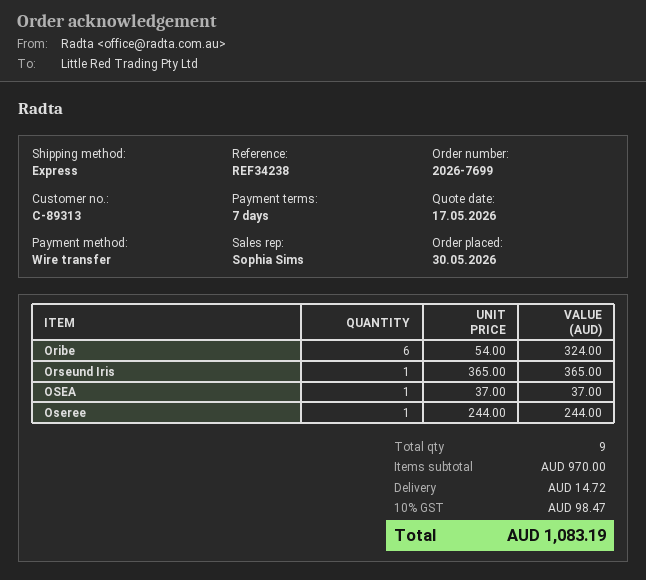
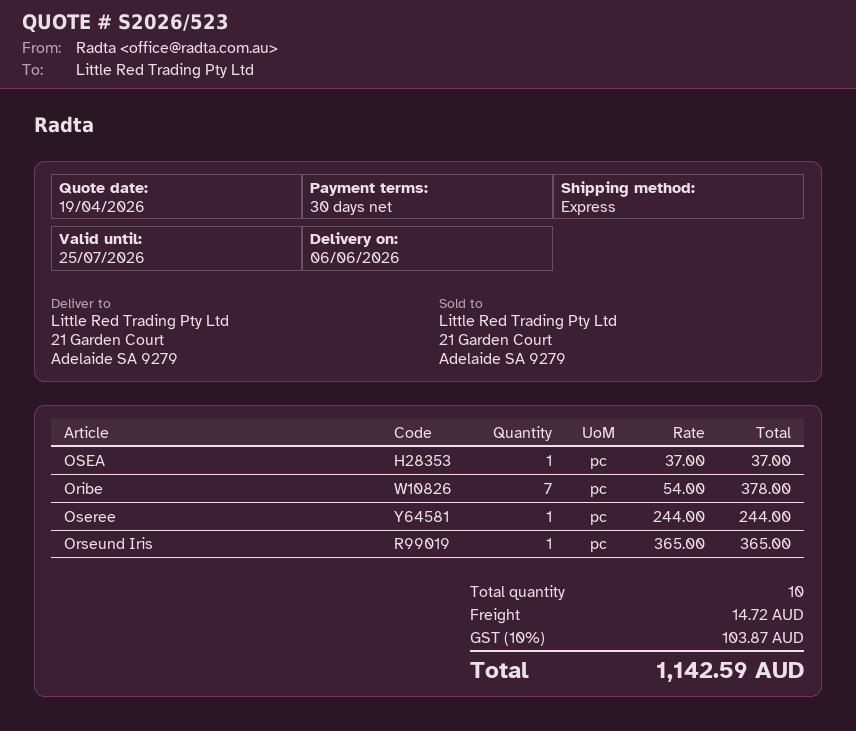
quote date: 2026-05-17 -> 2026-04-19
payment terms: 7 days -> 30 days
Oribe: 6 x 54.00 = 324.00 -> 7 x 54.00 = 378.00
total quantity: 9 -> 10
tax: 10% = 98.47 -> 10% = 103.87
total: 1083.19 -> 1142.59

